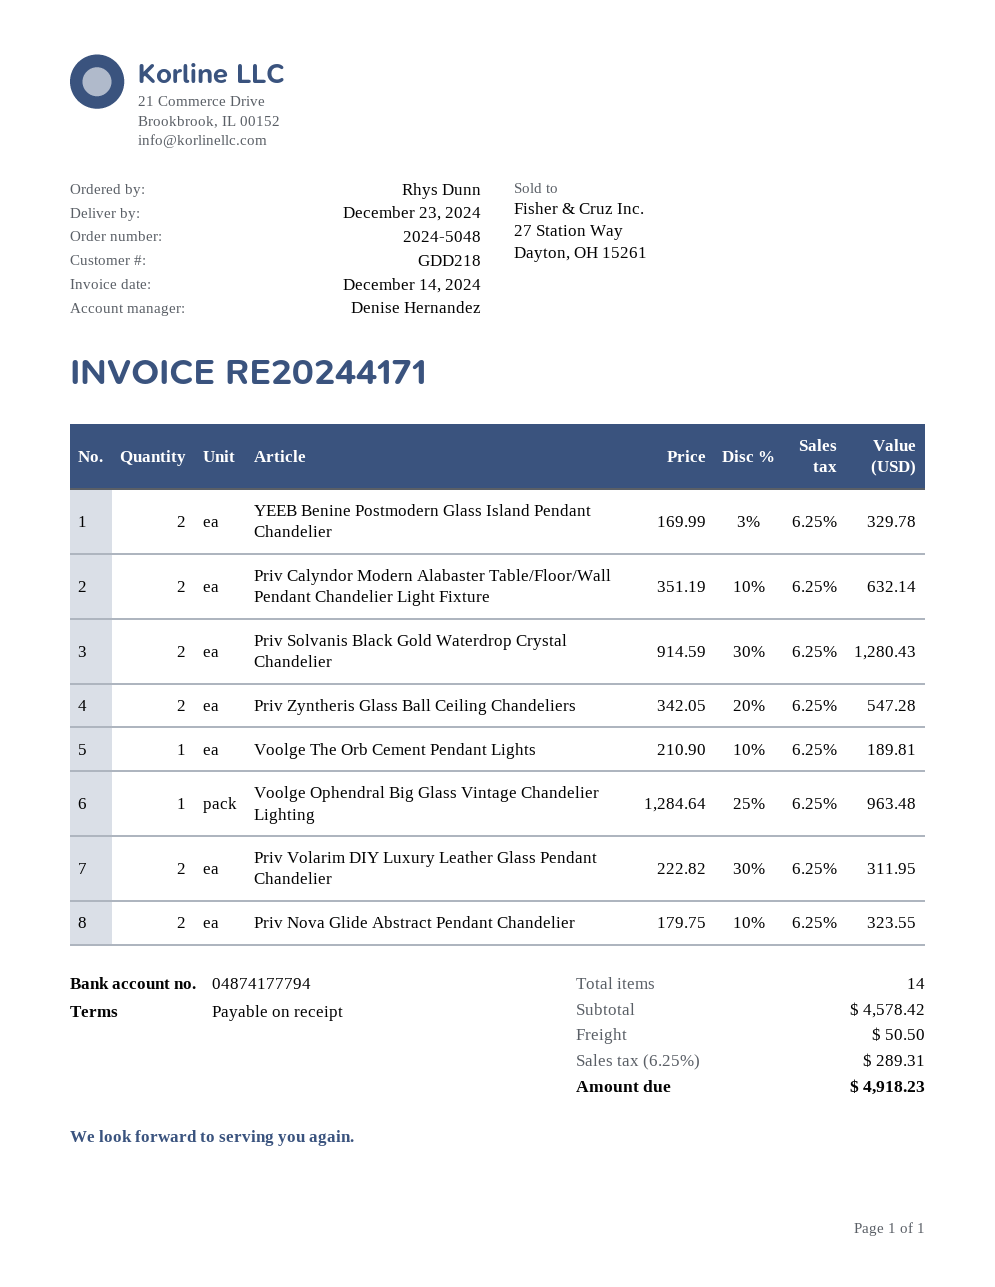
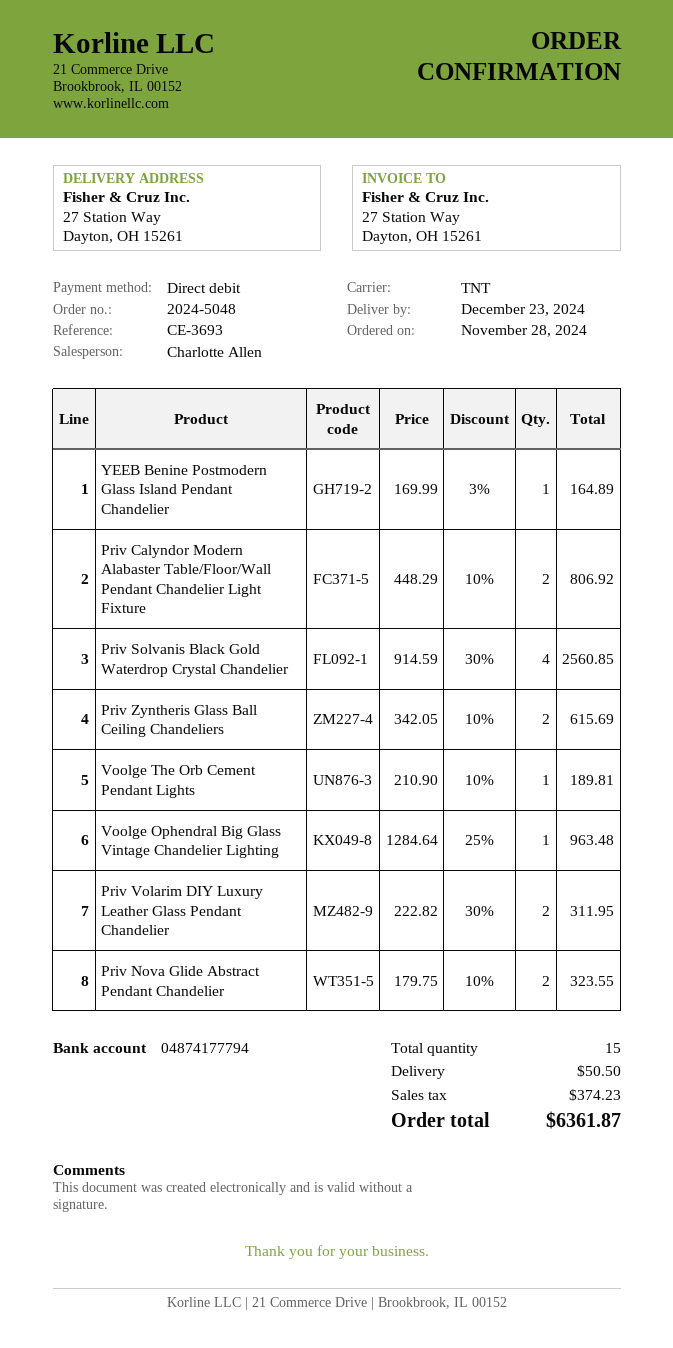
sales rep: Denise Hernandez -> Charlotte Allen
YEEB Benine Postmodern Glass Island Pendant Chandelier: 2 x 169.99 - 3% = 329.78 -> 1 x 169.99 - 3% = 164.89
Priv Calyndor Modern Alabaster Table/Floor/Wall Pendant Chandelier Light Fixture: 2 x 351.19 - 10% = 632.14 -> 2 x 448.29 - 10% = 806.92
Priv Solvanis Black Gold Waterdrop Crystal Chandelier: 2 x 914.59 - 30% = 1280.43 -> 4 x 914.59 - 30% = 2560.85
Priv Zyntheris Glass Ball Ceiling Chandeliers: 2 x 342.05 - 20% = 547.28 -> 2 x 342.05 - 10% = 615.69
total quantity: 14 -> 15
tax: 289.31 -> 374.23
total: 4918.23 -> 6361.87

